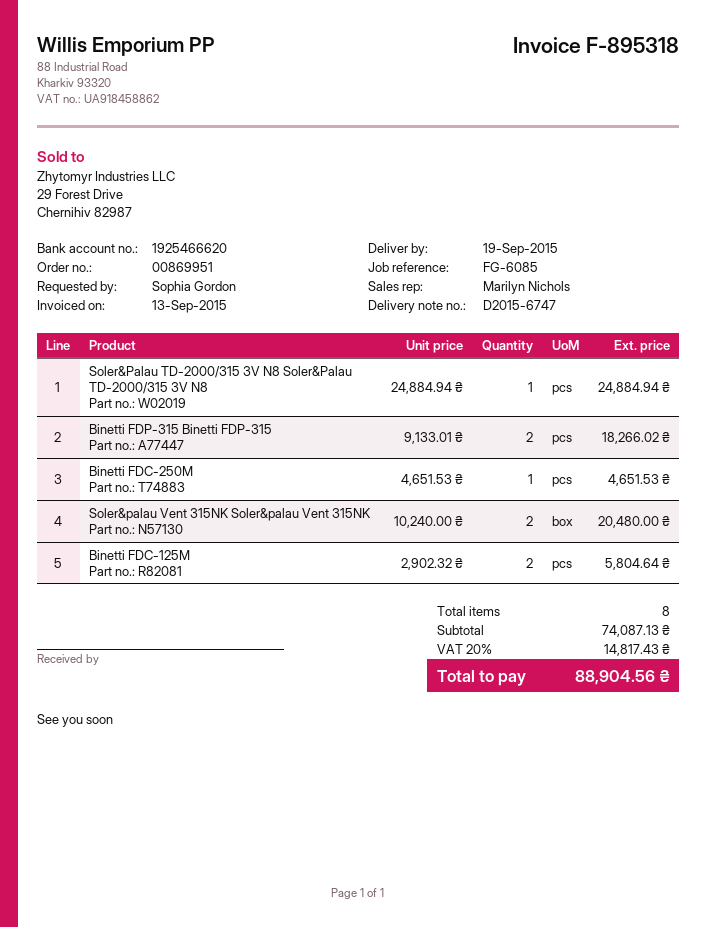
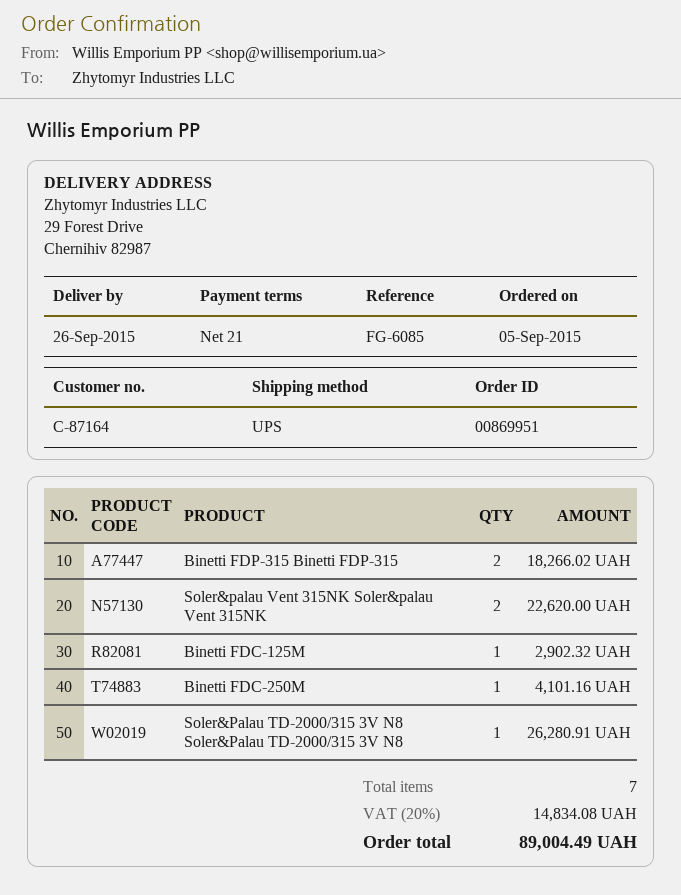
delivery date: 2015-09-19 -> 2015-09-26
Soler&Palau TD-2000/315 3V N8 Soler&Palau TD-2000/315 3V N8: 1 for 24884.94 -> 1 for 26280.91
Binetti FDC-250M: 1 for 4651.53 -> 1 for 4101.16
Soler&palau Vent 315NK Soler&palau Vent 315NK: 2 for 20480.00 -> 2 for 22620.00
Binetti FDC-125M: 2 for 5804.64 -> 1 for 2902.32
total quantity: 8 -> 7
tax: 20% = 14817.43 -> 20% = 14834.08
total: 88904.56 -> 89004.49

